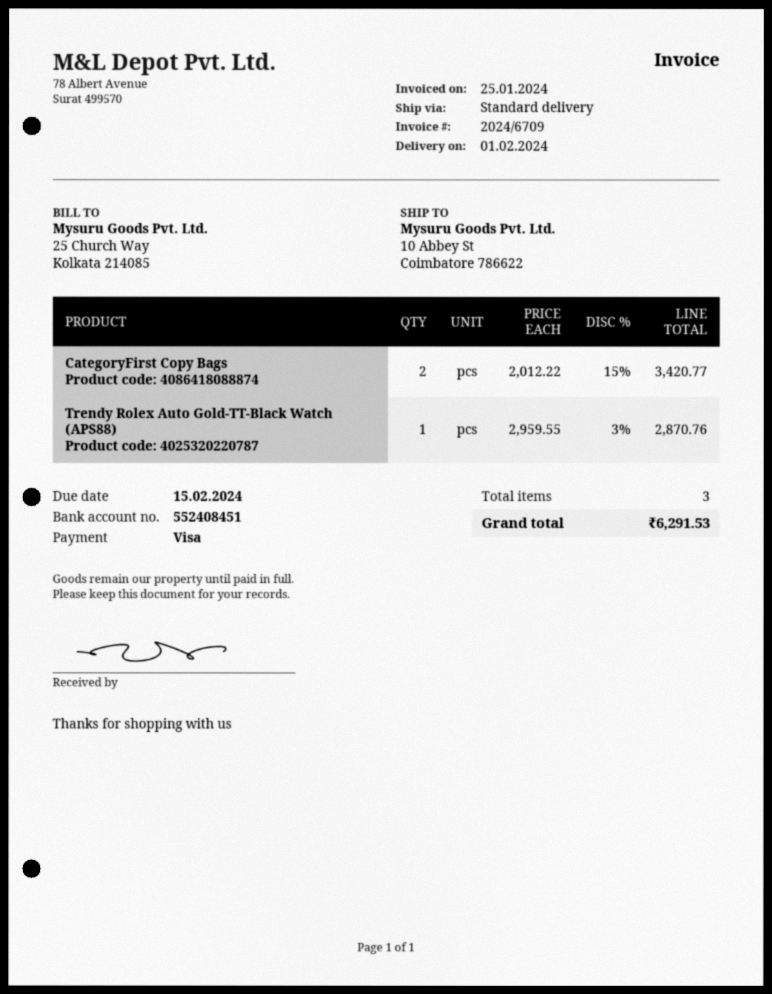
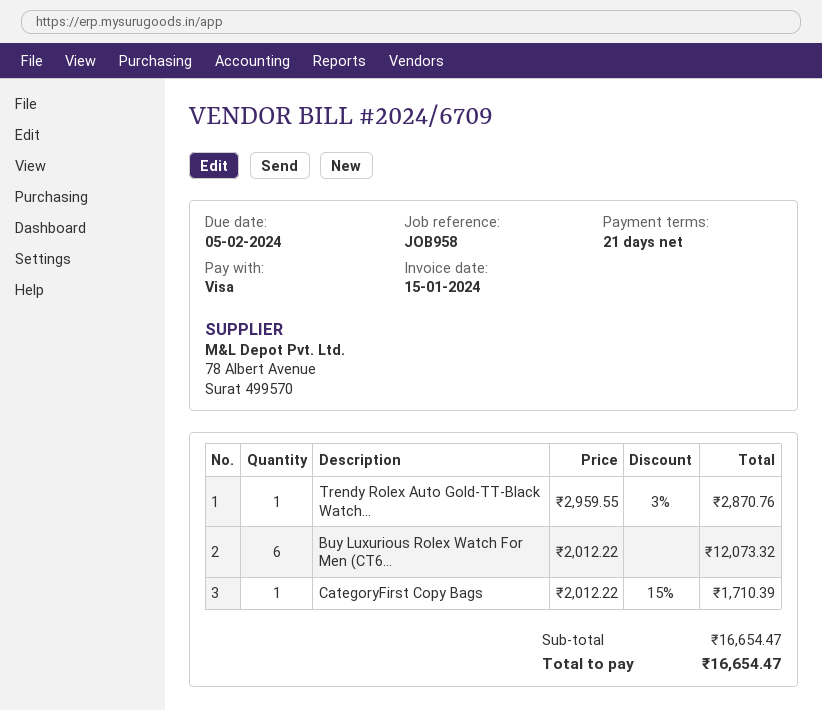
invoice date: 2024-01-25 -> 2024-01-15
due date: 2024-02-15 -> 2024-02-05
CategoryFirst Copy Bags: 2 x 2012.22 - 15% = 3420.77 -> 1 x 2012.22 - 15% = 1710.39
Buy Luxurious Rolex Watch For Men (CT6...: none -> 6 x 2012.22 = 12073.32
total: 6291.53 -> 16654.47

